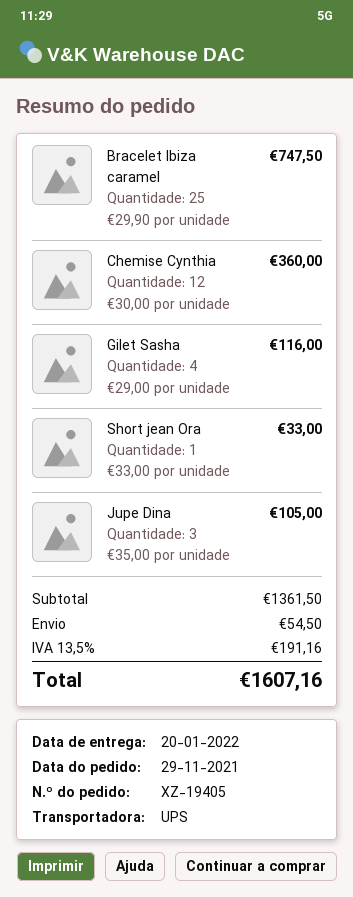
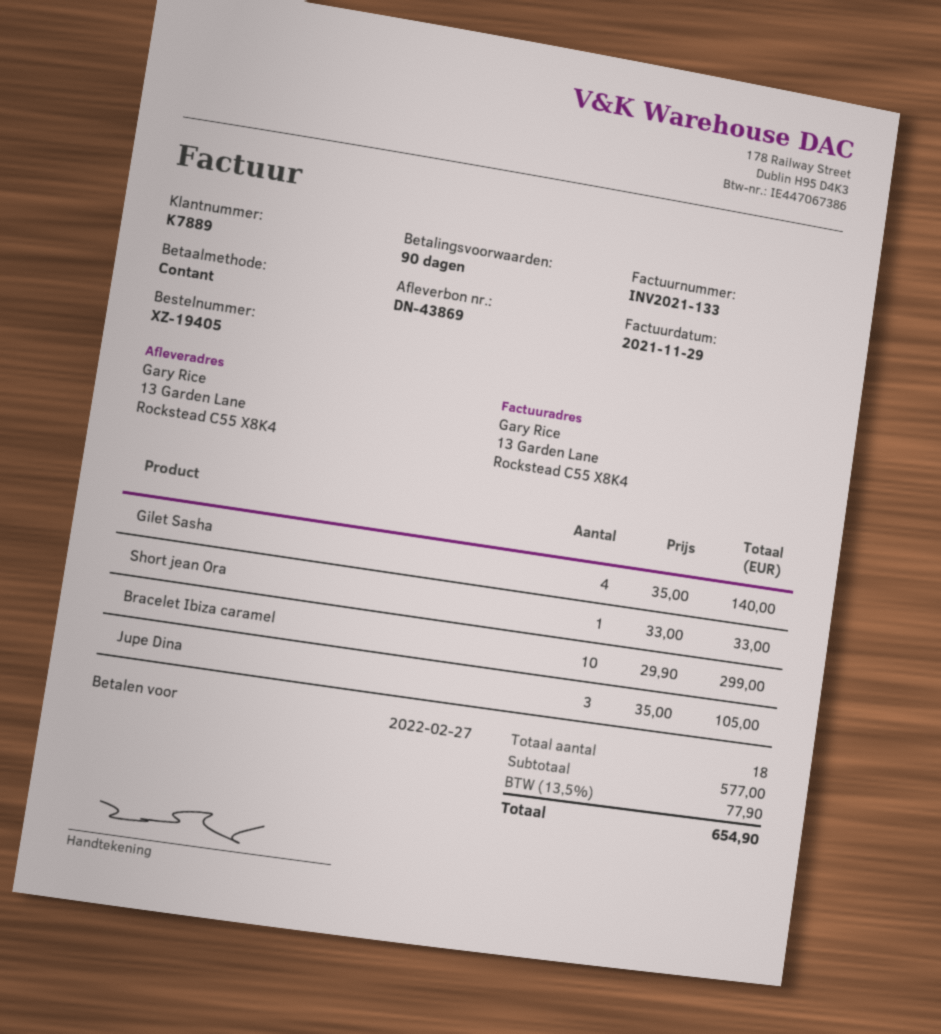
Bracelet Ibiza caramel: 25 x 29.90 = 747.50 -> 10 x 29.90 = 299.00
Chemise Cynthia: 12 x 30.00 = 360.00 -> none
Gilet Sasha: 4 x 29.00 = 116.00 -> 4 x 35.00 = 140.00
subtotal: 1361.50 -> 577.00
shipping: 54.50 -> none
tax: 13.5% = 191.16 -> 13.5% = 77.90
total: 1607.16 -> 654.90

